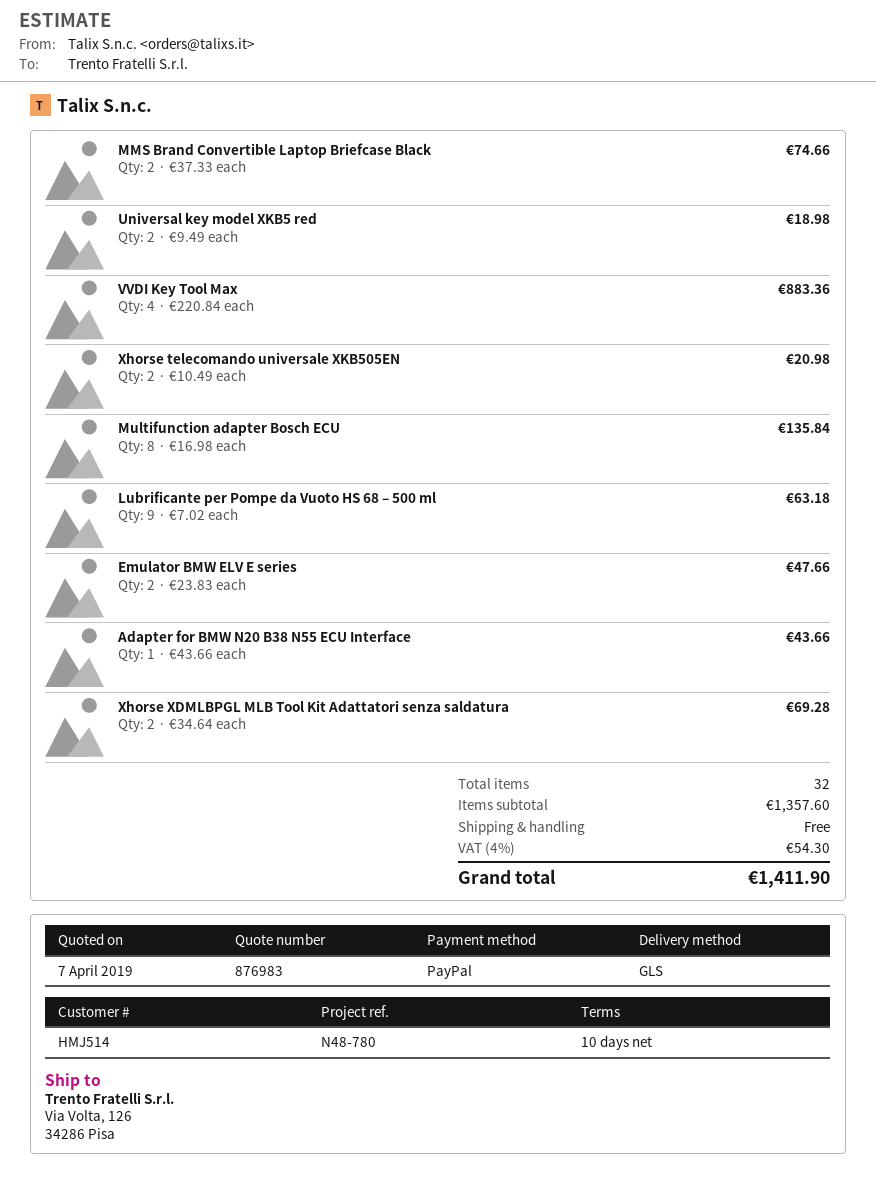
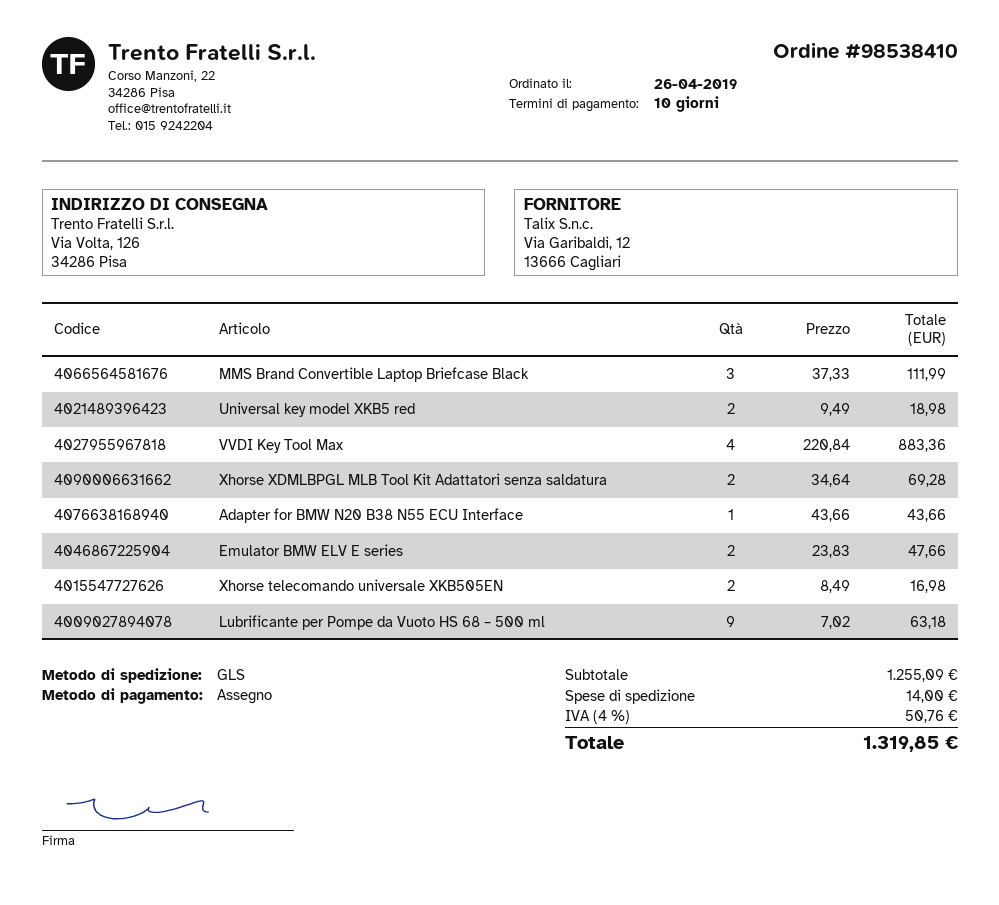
payment method: PayPal -> cheque
MMS Brand Convertible Laptop Briefcase Black: 2 x 37.33 = 74.66 -> 3 x 37.33 = 111.99
Xhorse telecomando universale XKB505EN: 2 x 10.49 = 20.98 -> 2 x 8.49 = 16.98
Multifunction adapter Bosch ECU: 8 x 16.98 = 135.84 -> none
subtotal: 1357.60 -> 1255.09
shipping: 0.00 -> 14.00
tax: 4% = 54.30 -> 4% = 50.76
total: 1411.90 -> 1319.85

